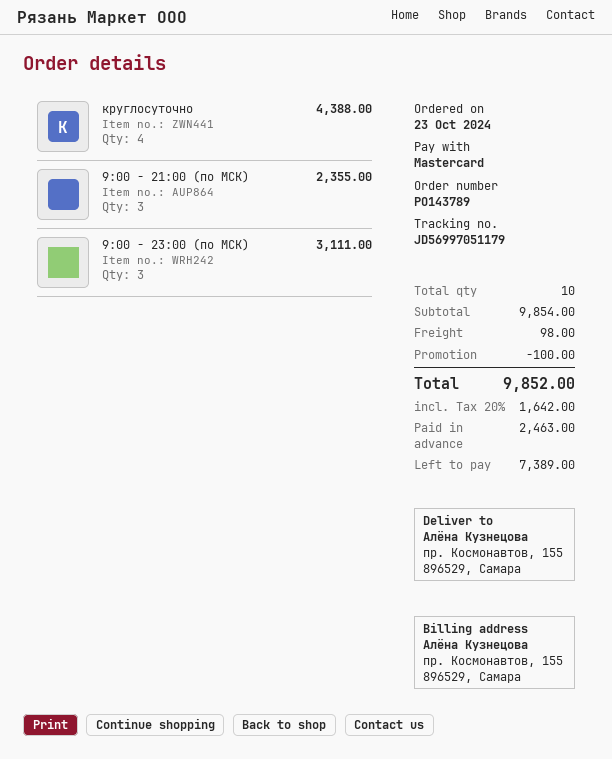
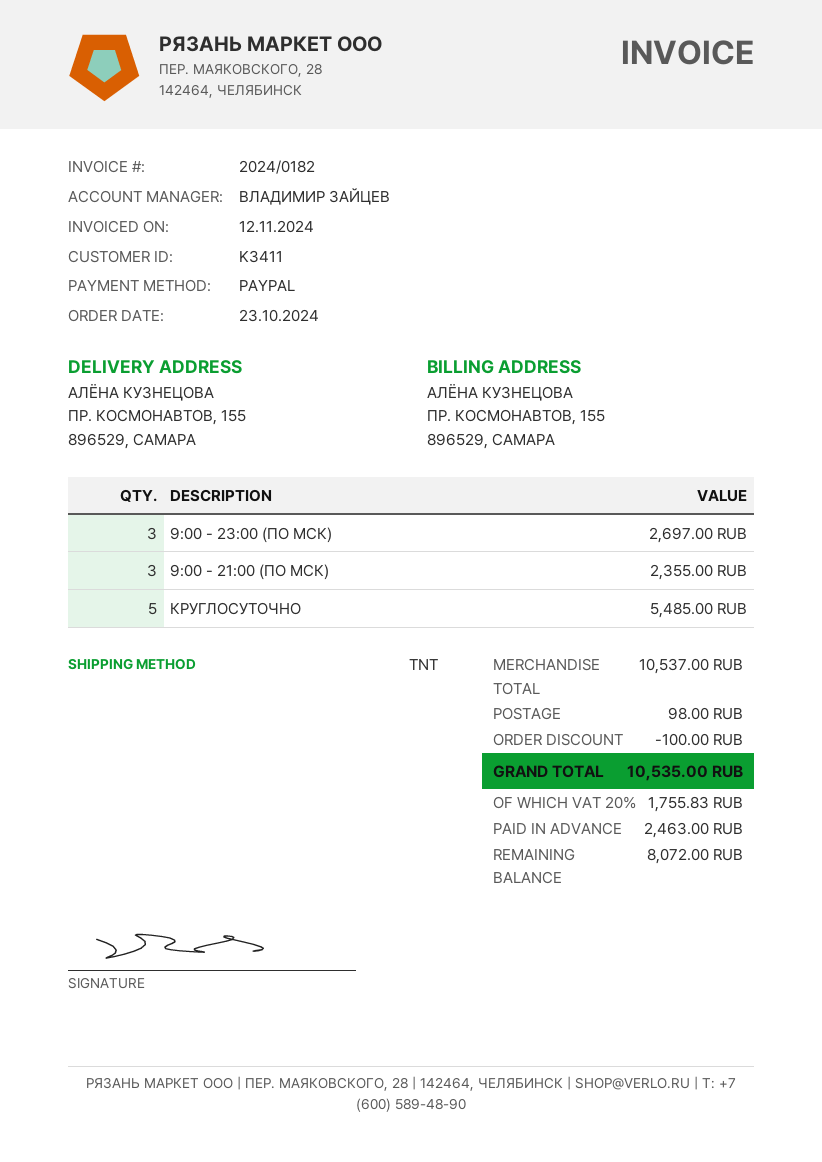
payment method: Mastercard -> PayPal
круглосуточно: 4 for 4388.00 -> 5 for 5485.00
9:00 - 23:00 (по МСК): 3 for 3111.00 -> 3 for 2697.00
subtotal: 9854.00 -> 10537.00
tax: 20% = 1642.00 -> 20% = 1755.83
total: 9852.00 -> 10535.00
balance: 7389.00 -> 8072.00

